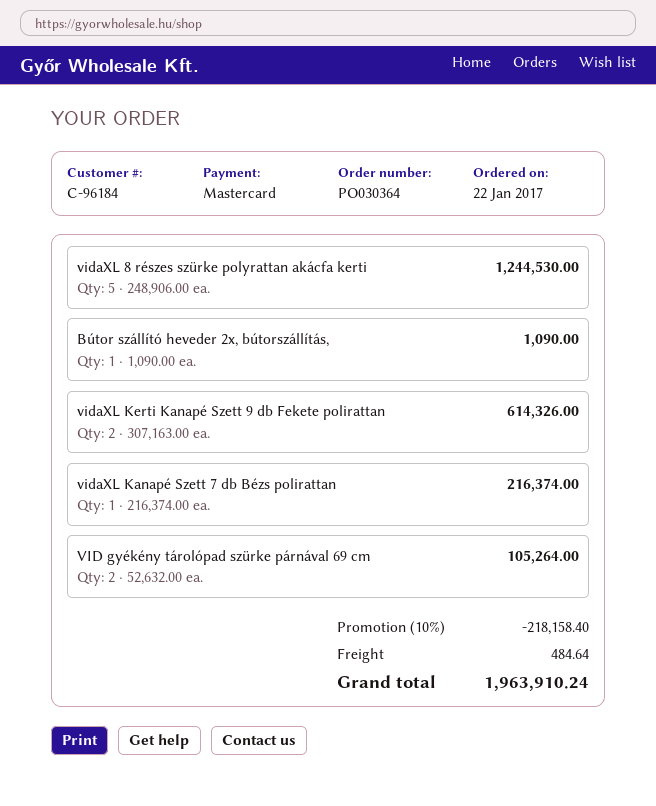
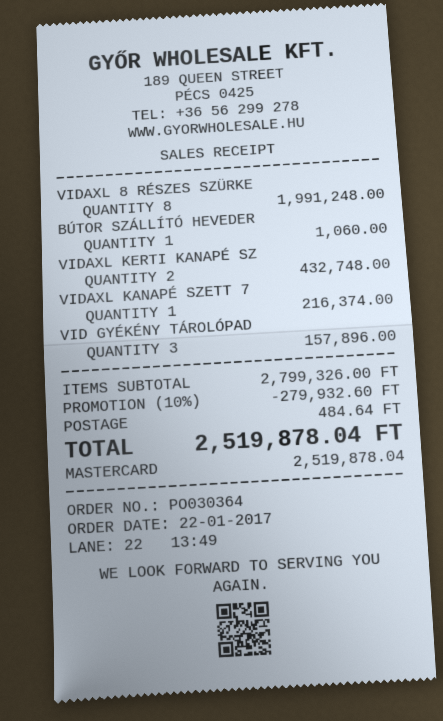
vidaXL 8 részes szürke polyrattan akácfa kerti: 5 for 1244530.00 -> 8 for 1991248.00
Bútor szállító heveder 2x, bútorszállítás,: 1 for 1090.00 -> 1 for 1060.00
vidaXL Kerti Kanapé Szett 9 db Fekete polirattan: 2 for 614326.00 -> 2 for 432748.00
VID gyékény tárolópad szürke párnával 69 cm: 2 for 105264.00 -> 3 for 157896.00
discount: 10% = 218158.40 -> 10% = 279932.60
total: 1963910.24 -> 2519878.04

